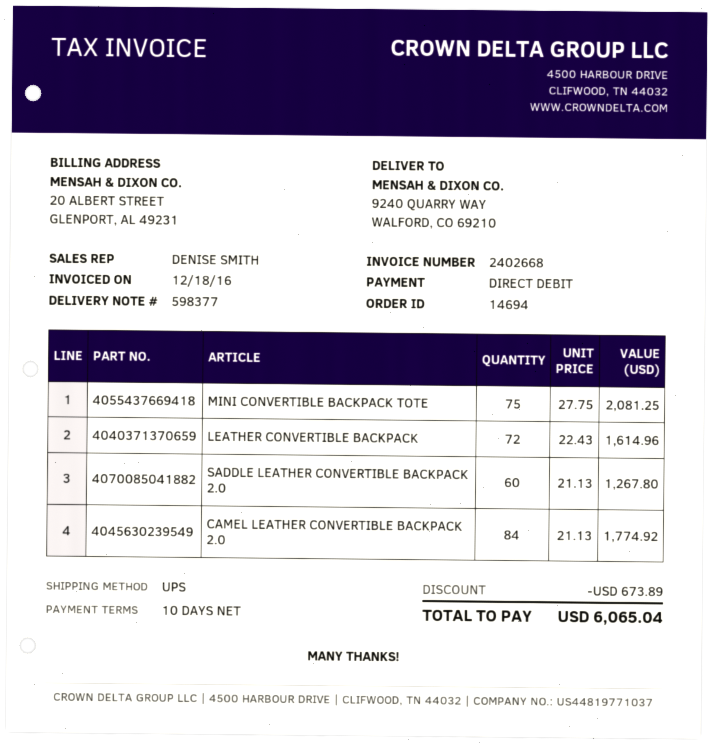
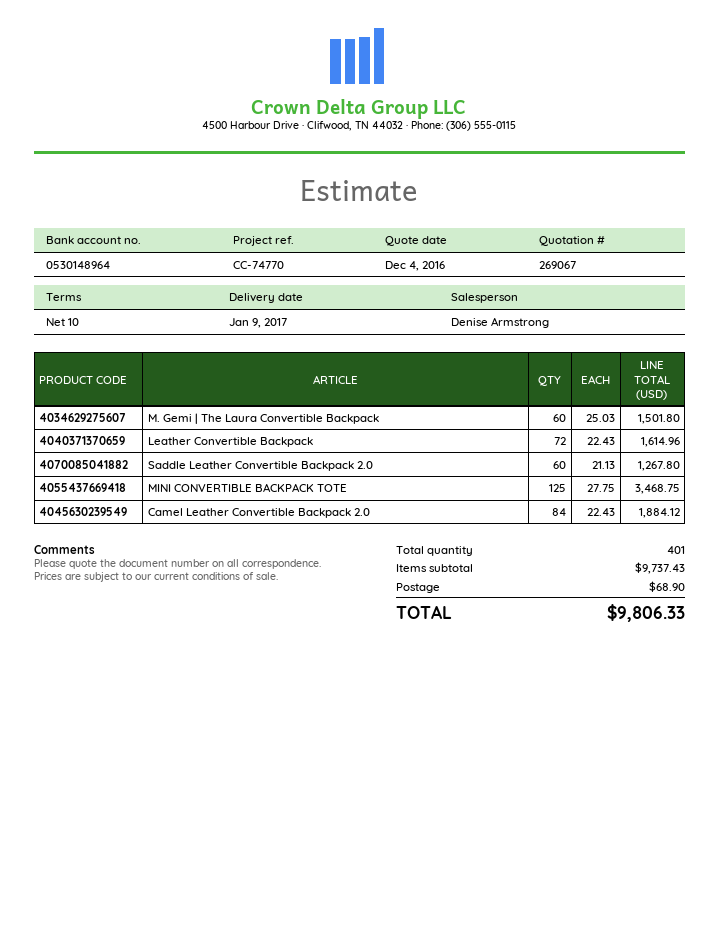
sales rep: DENISE SMITH -> Denise Armstrong
MINI CONVERTIBLE BACKPACK TOTE: 75 x 27.75 = 2081.25 -> 125 x 27.75 = 3468.75
CAMEL LEATHER CONVERTIBLE BACKPACK 2.0: 84 x 21.13 = 1774.92 -> 84 x 22.43 = 1884.12
M. Gemi | The Laura Convertible Backpack: none -> 60 x 25.03 = 1501.80
discount: 673.89 -> none
shipping: none -> 68.90
total: 6065.04 -> 9806.33

